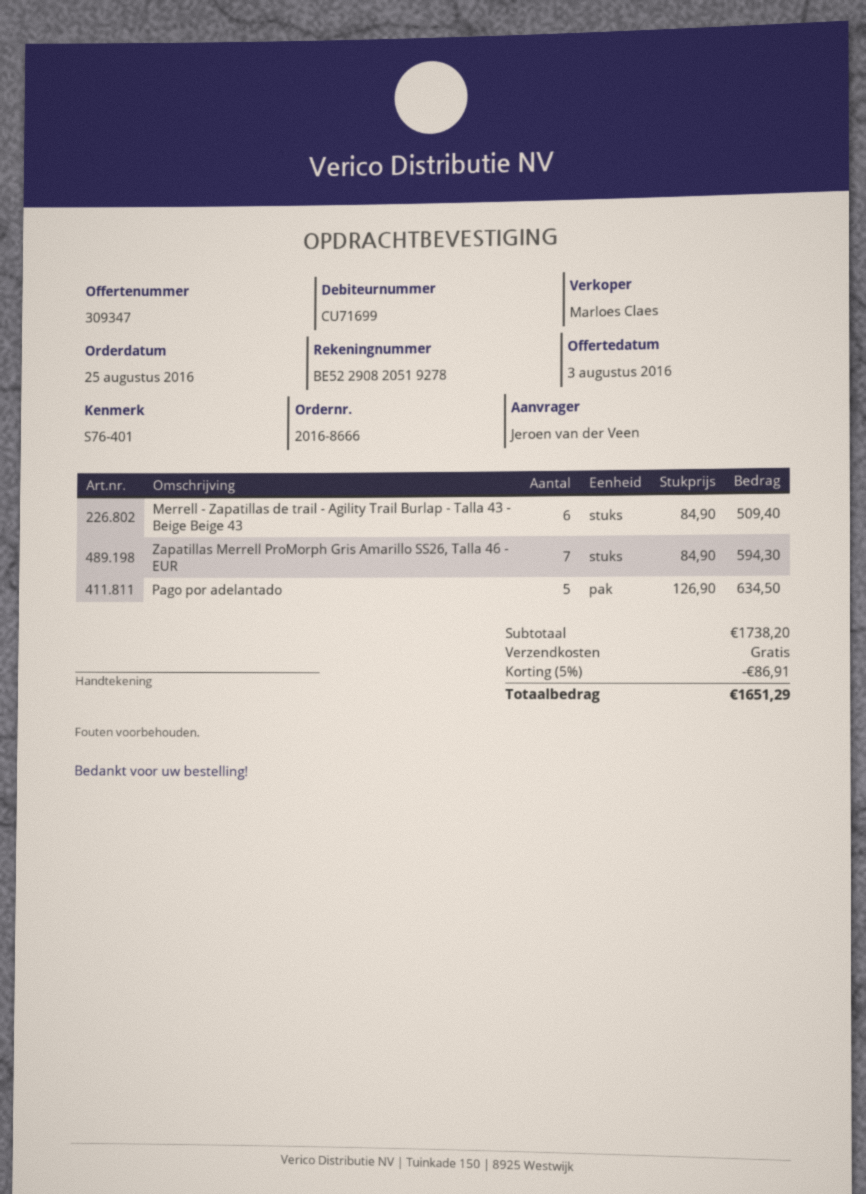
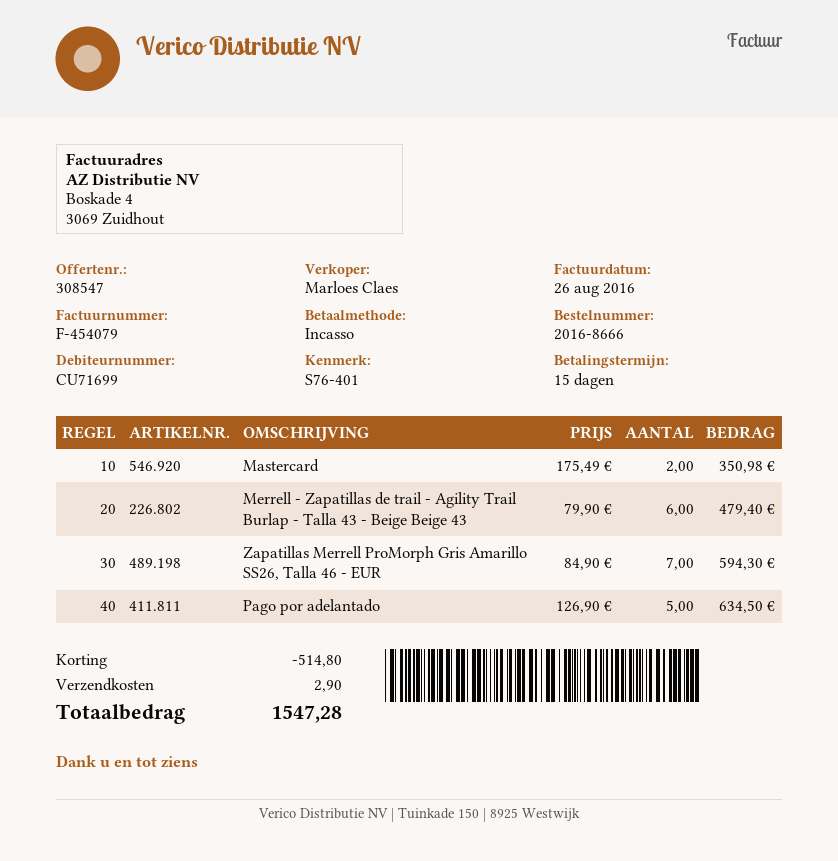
quote number: 309347 -> 308547
Merrell - Zapatillas de trail - Agility Trail Burlap - Talla 43 - Beige Beige 43: 6 x 84.90 = 509.40 -> 6 x 79.90 = 479.40
Mastercard: none -> 2 x 175.49 = 350.98
discount: 86.91 -> 514.80
shipping: 0.00 -> 2.90
total: 1651.29 -> 1547.28

